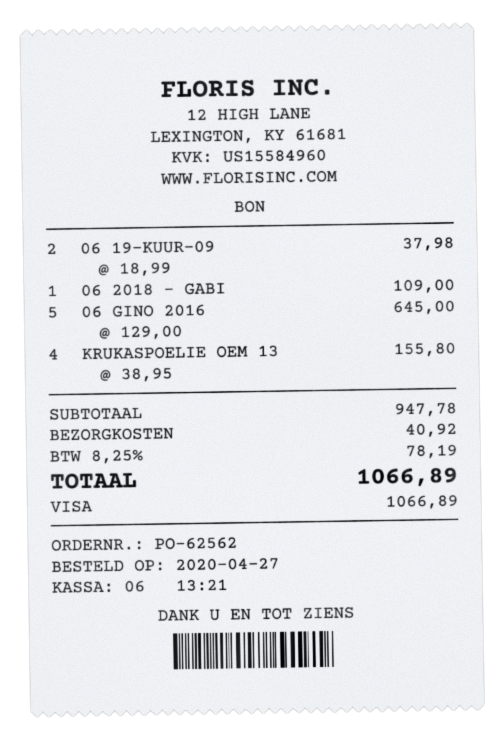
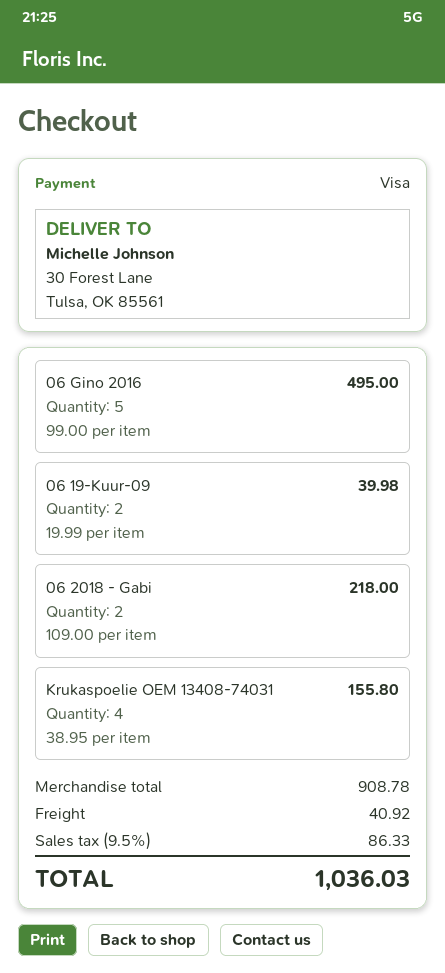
06 19-KUUR-09: 2 x 18.99 = 37.98 -> 2 x 19.99 = 39.98
06 2018 - GABI: 1 x 109.00 = 109.00 -> 2 x 109.00 = 218.00
06 GINO 2016: 5 x 129.00 = 645.00 -> 5 x 99.00 = 495.00
subtotal: 947.78 -> 908.78
tax: 8.25% = 78.19 -> 9.5% = 86.33
total: 1066.89 -> 1036.03

